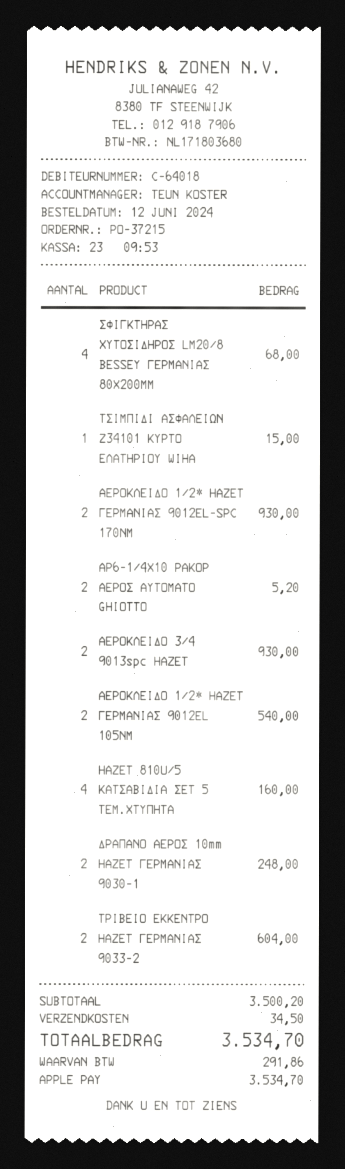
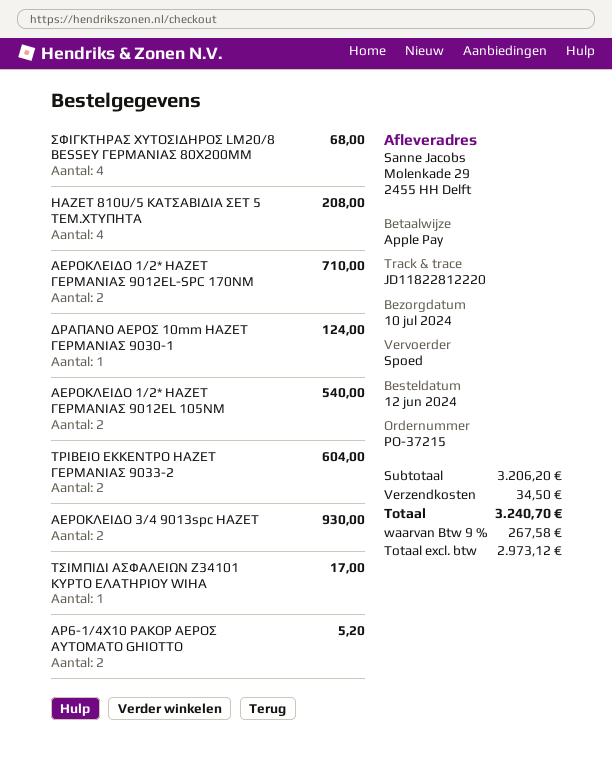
ΤΣΙΜΠΙΔΙ ΑΣΦΑΛΕΙΩΝ Ζ34101 ΚΥΡΤΟ ΕΛΑΤΗΡΙΟΥ WIHA: 1 for 15.00 -> 1 for 17.00
ΑΕΡΟΚΛΕΙΔΟ 1/2* HAZET ΓΕΡΜΑΝΙΑΣ 9012EL-SPC 170NM: 2 for 930.00 -> 2 for 710.00
HAZET 810U/5 ΚΑΤΣΑΒΙΔΙΑ ΣΕΤ 5 ΤΕΜ.ΧΤΥΠΗΤΑ: 4 for 160.00 -> 4 for 208.00
ΔΡΑΠΑΝΟ ΑΕΡΟΣ 10mm HAZET ΓΕΡΜΑΝΙΑΣ 9030-1: 2 for 248.00 -> 1 for 124.00
subtotal: 3500.20 -> 3206.20
tax: 291.86 -> 267.58
total: 3534.70 -> 3240.70

